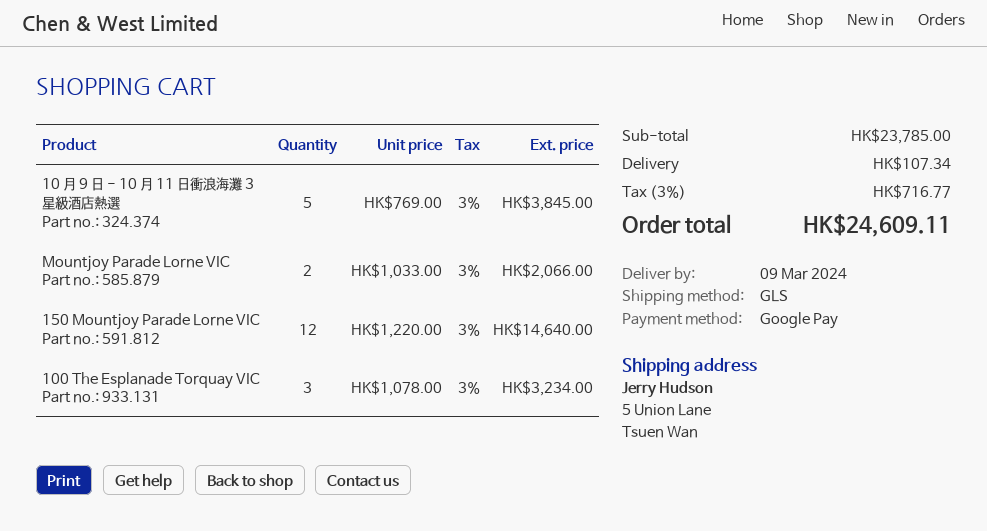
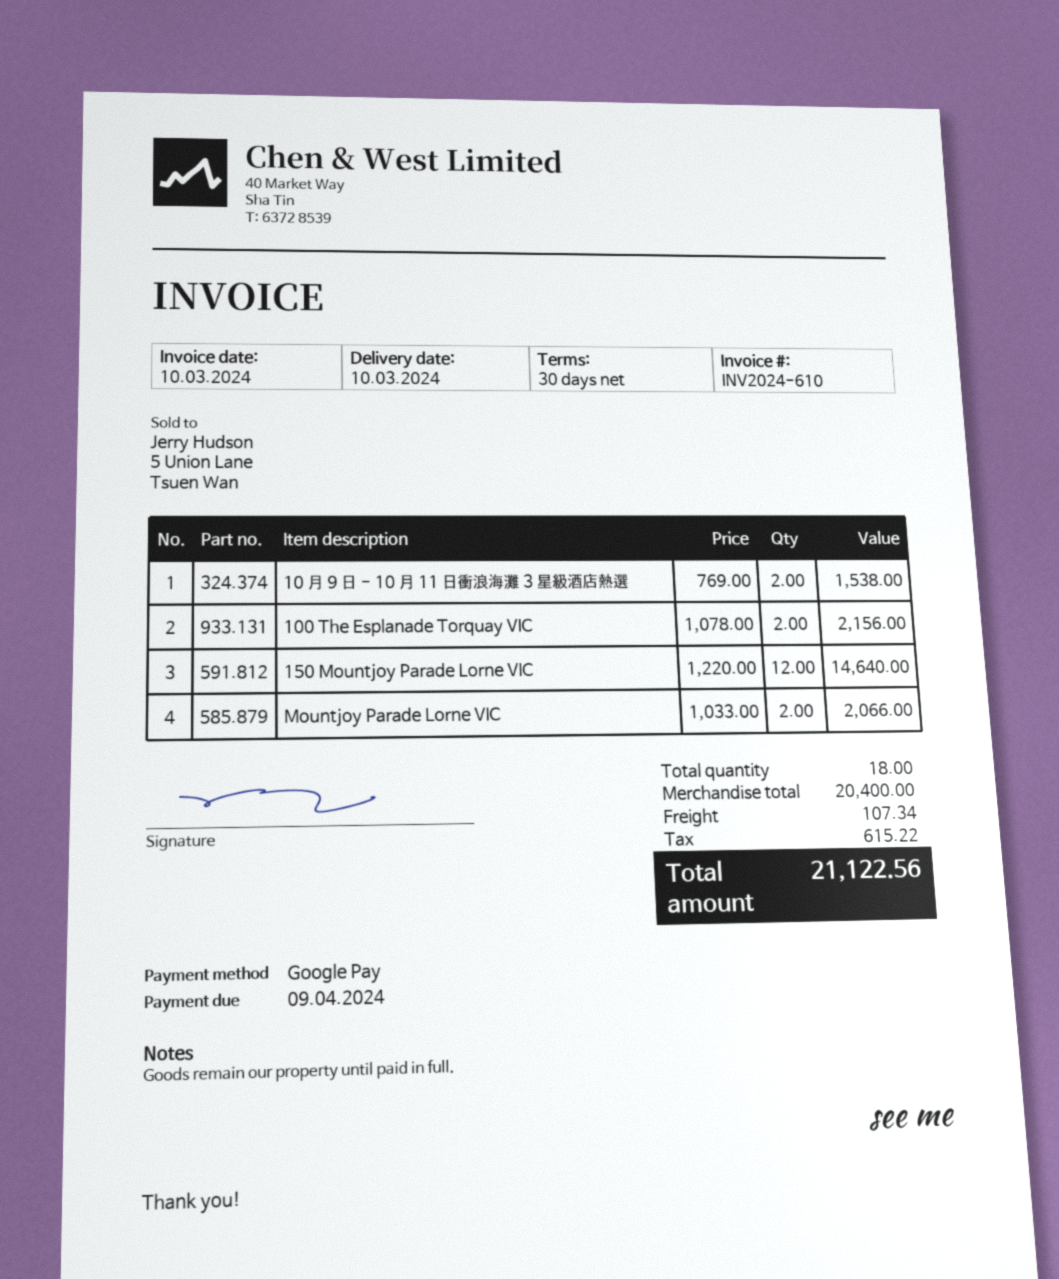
delivery date: 2024-03-09 -> 2024-03-10
10 月 9 日 - 10 月 11 日衝浪海灘 3 星級酒店熱選: 5 x 769.00 = 3845.00 -> 2 x 769.00 = 1538.00
100 The Esplanade Torquay VIC: 3 x 1078.00 = 3234.00 -> 2 x 1078.00 = 2156.00
subtotal: 23785.00 -> 20400.00
tax: 716.77 -> 615.22
total: 24609.11 -> 21122.56

